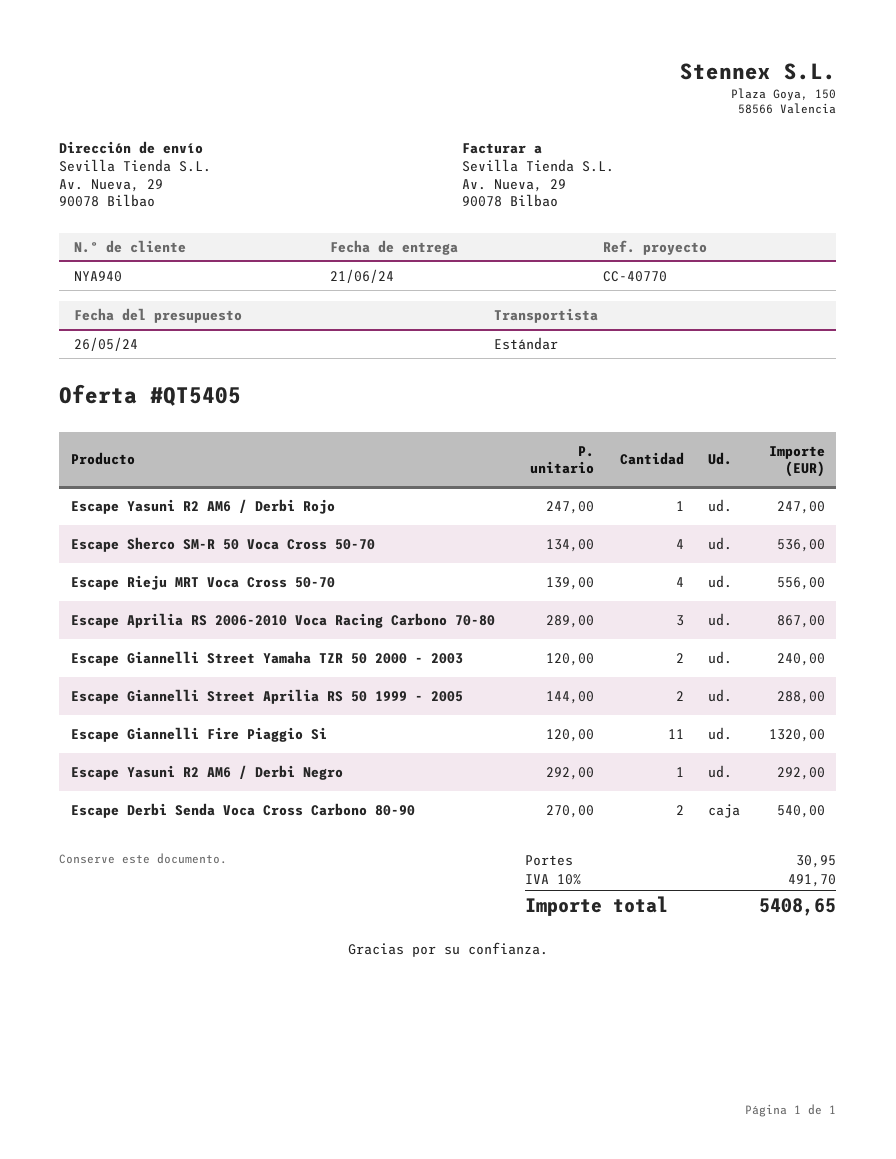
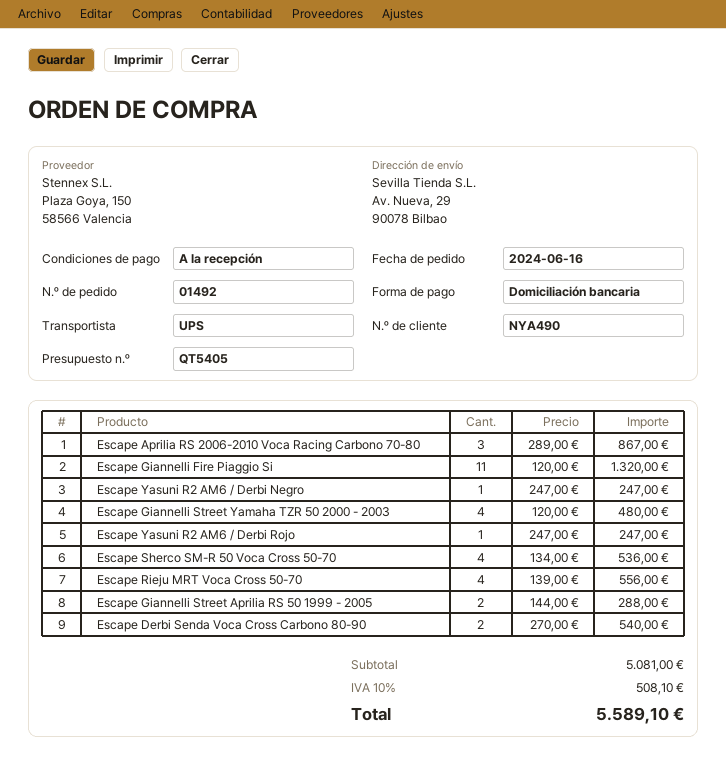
customer number: NYA940 -> NYA490
shipping method: standard -> UPS
Escape Giannelli Street Yamaha TZR 50 2000 - 2003: 2 x 120.00 = 240.00 -> 4 x 120.00 = 480.00
Escape Yasuni R2 AM6 / Derbi Negro: 1 x 292.00 = 292.00 -> 1 x 247.00 = 247.00
shipping: 30.95 -> none
tax: 10% = 491.70 -> 10% = 508.10
total: 5408.65 -> 5589.10

